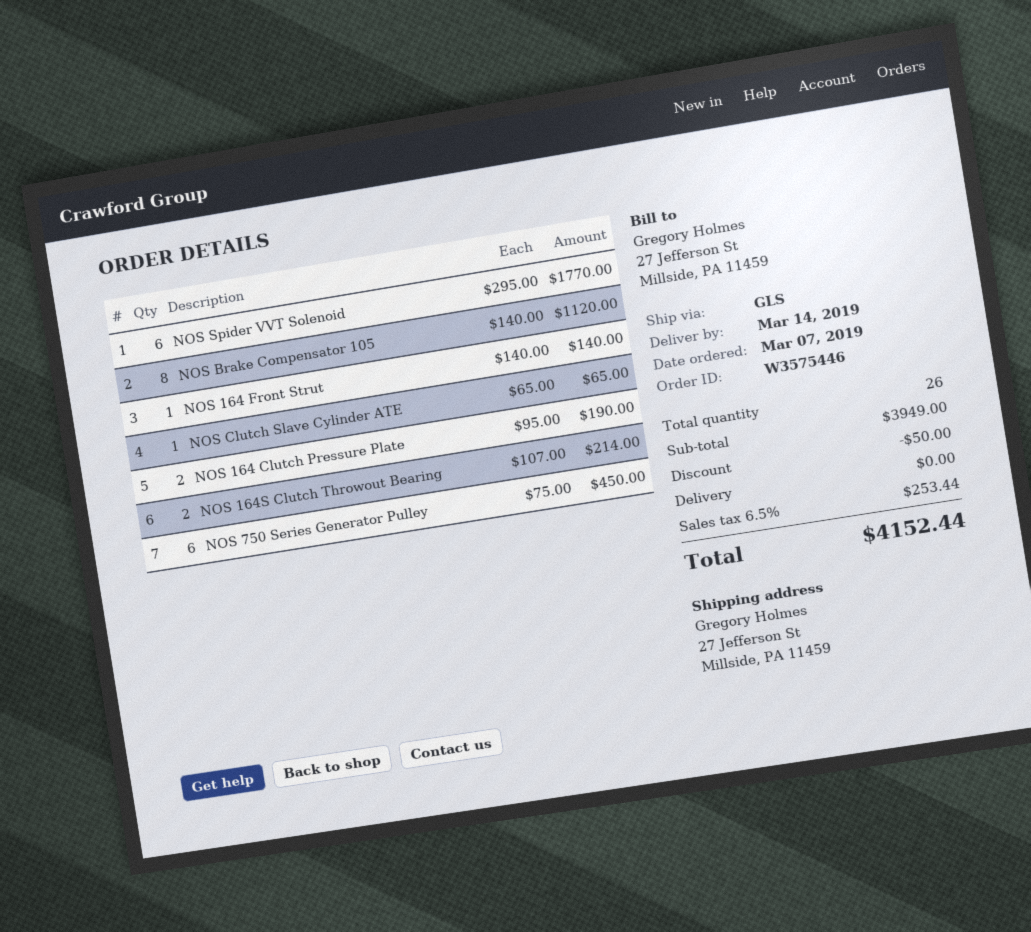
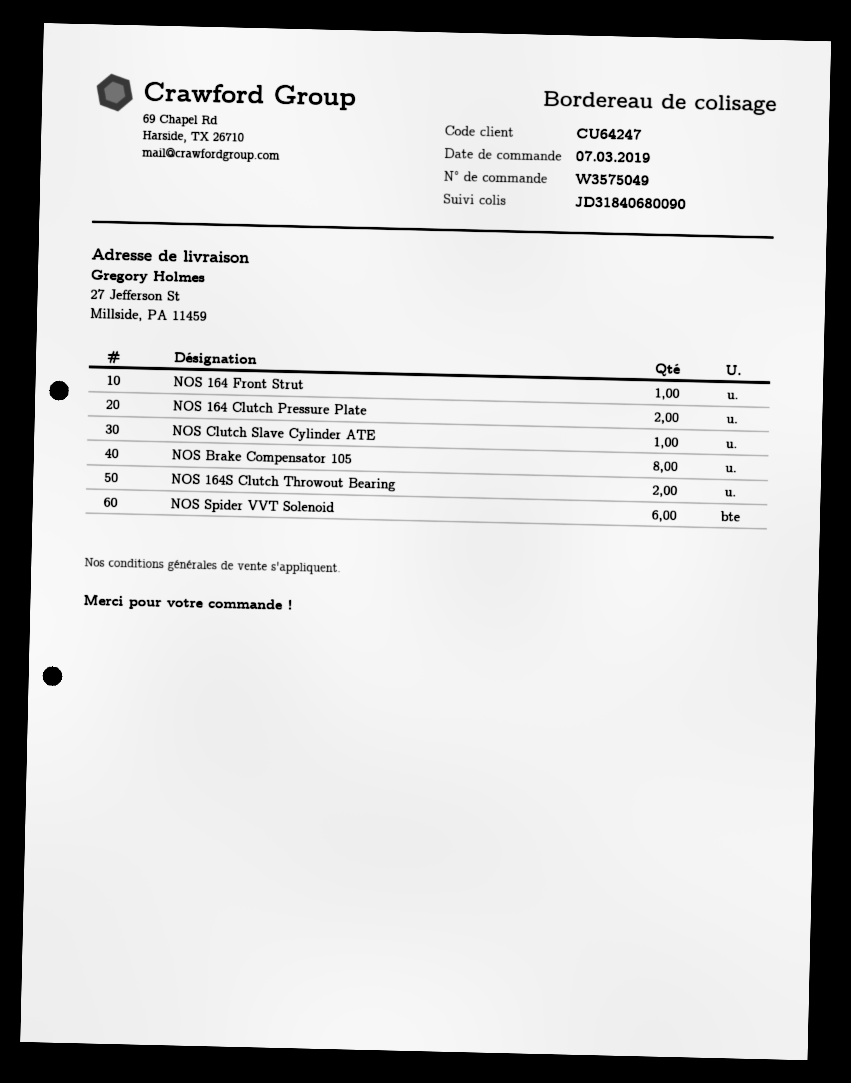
order number: W3575446 -> W3575049
NOS 750 Series Generator Pulley: 6 -> none

